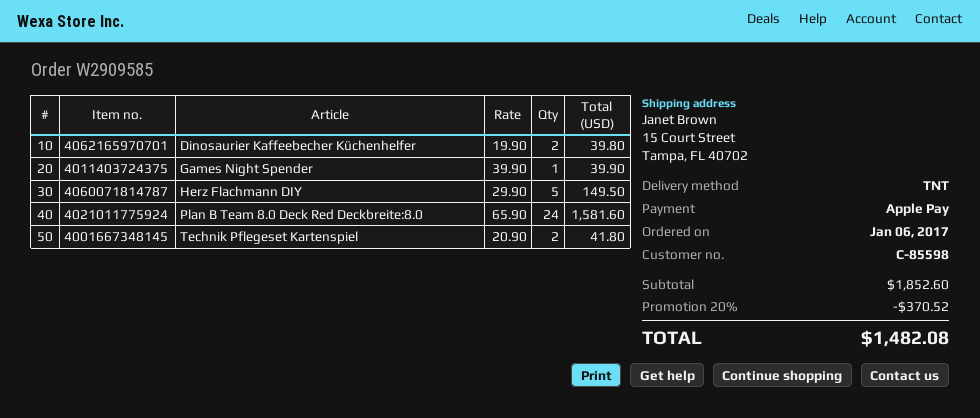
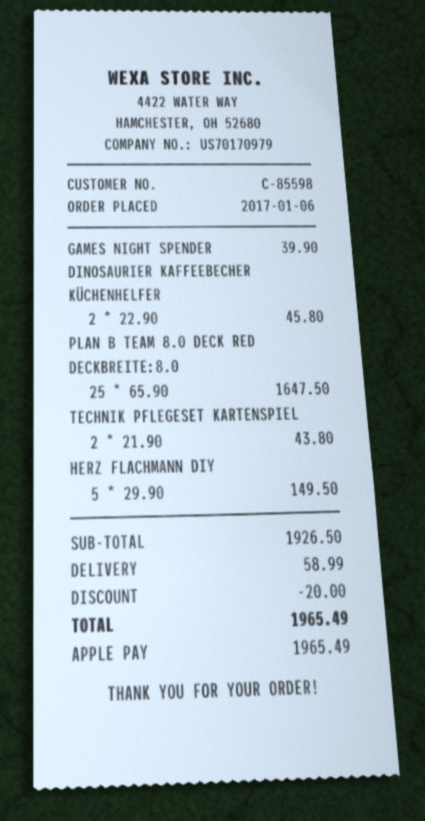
Dinosaurier Kaffeebecher Küchenhelfer: 2 x 19.90 = 39.80 -> 2 x 22.90 = 45.80
Plan B Team 8.0 Deck Red Deckbreite:8.0: 24 x 65.90 = 1581.60 -> 25 x 65.90 = 1647.50
Technik Pflegeset Kartenspiel: 2 x 20.90 = 41.80 -> 2 x 21.90 = 43.80
subtotal: 1852.60 -> 1926.50
discount: 370.52 -> 20.00
shipping: none -> 58.99
total: 1482.08 -> 1965.49

